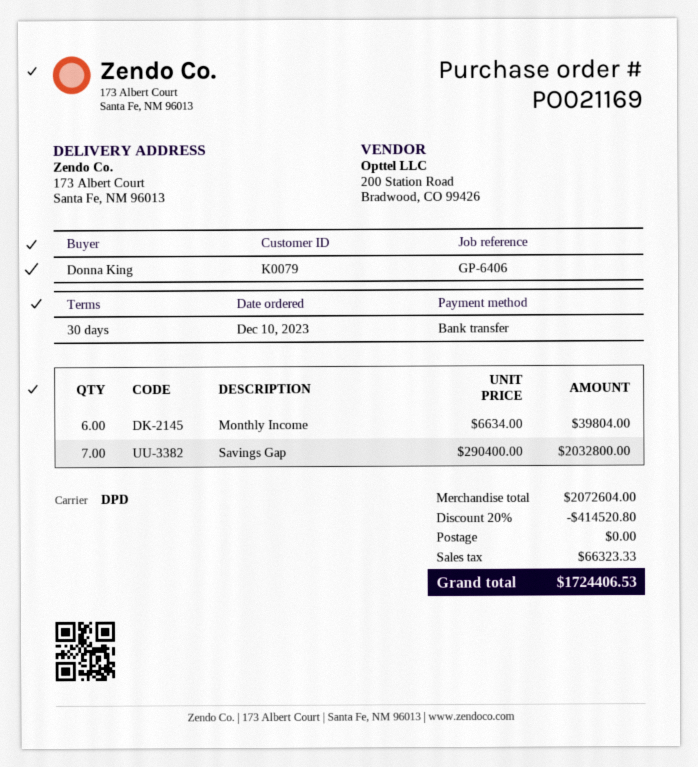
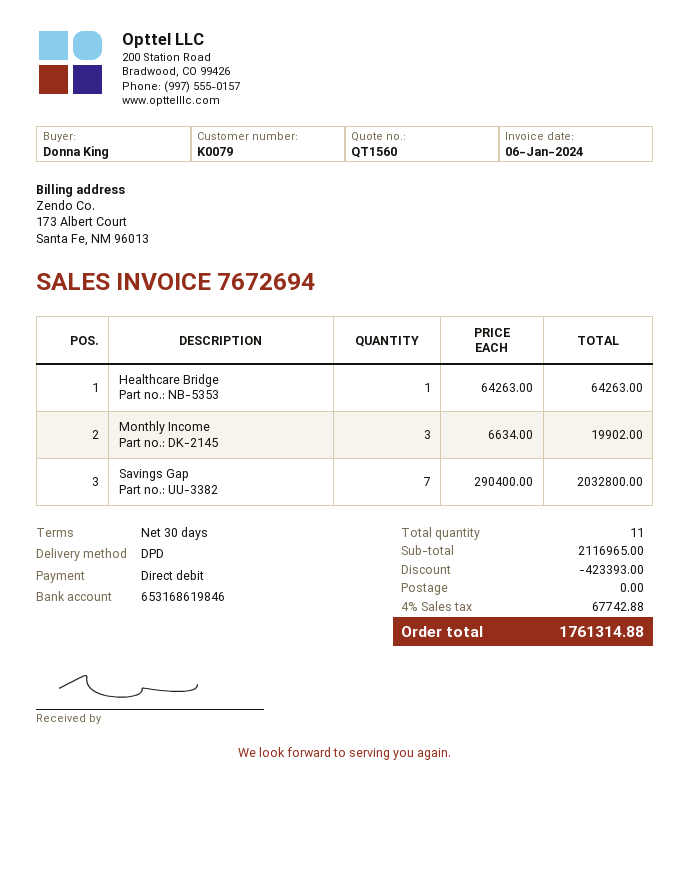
payment method: bank transfer -> direct debit
Monthly Income: 6 x 6634.00 = 39804.00 -> 3 x 6634.00 = 19902.00
Healthcare Bridge: none -> 1 x 64263.00 = 64263.00
subtotal: 2072604.00 -> 2116965.00
discount: 414520.80 -> 423393.00
tax: 66323.33 -> 67742.88
total: 1724406.53 -> 1761314.88

